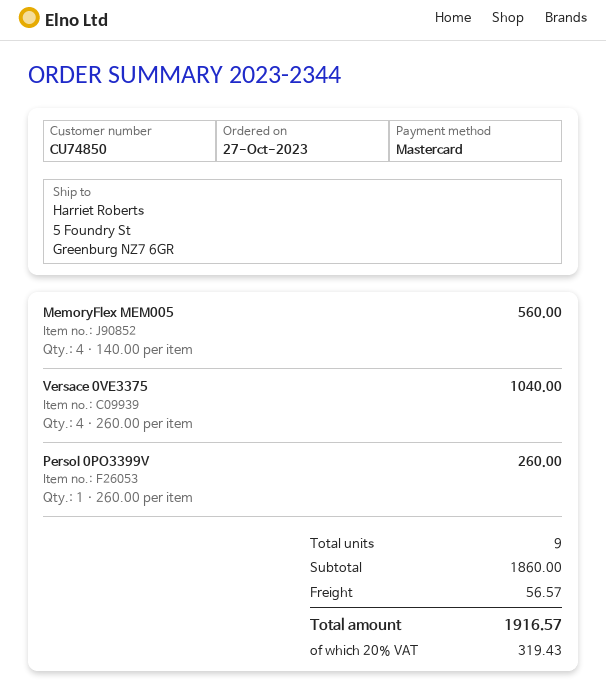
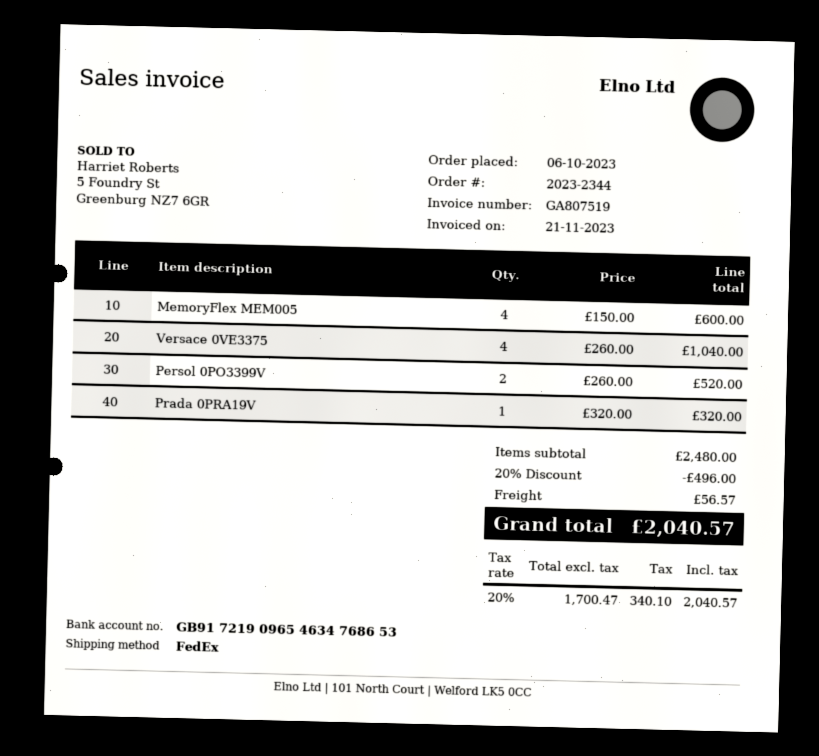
order date: 2023-10-27 -> 2023-10-06
MemoryFlex MEM005: 4 x 140.00 = 560.00 -> 4 x 150.00 = 600.00
Persol 0PO3399V: 1 x 260.00 = 260.00 -> 2 x 260.00 = 520.00
Prada 0PRA19V: none -> 1 x 320.00 = 320.00
subtotal: 1860.00 -> 2480.00
discount: none -> 20% = 496.00
tax: 20% = 319.43 -> 20% = 340.10
total: 1916.57 -> 2040.57

